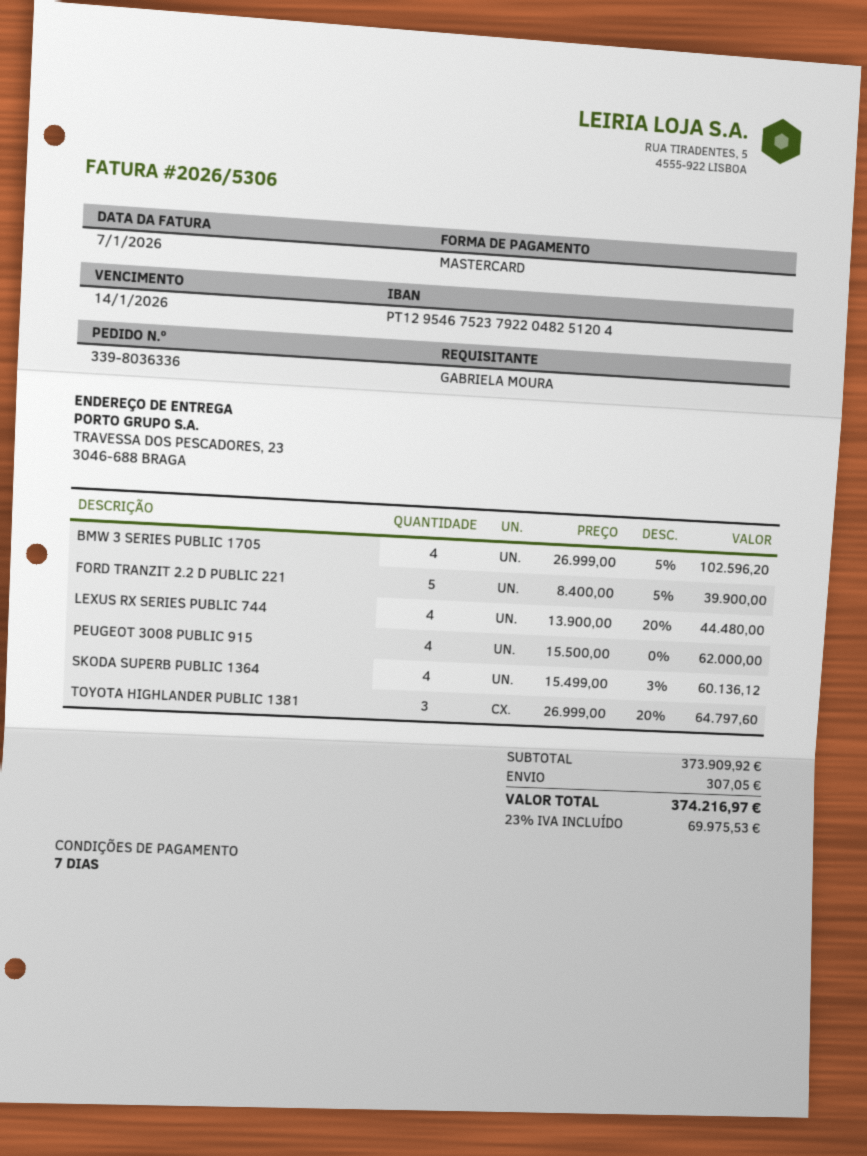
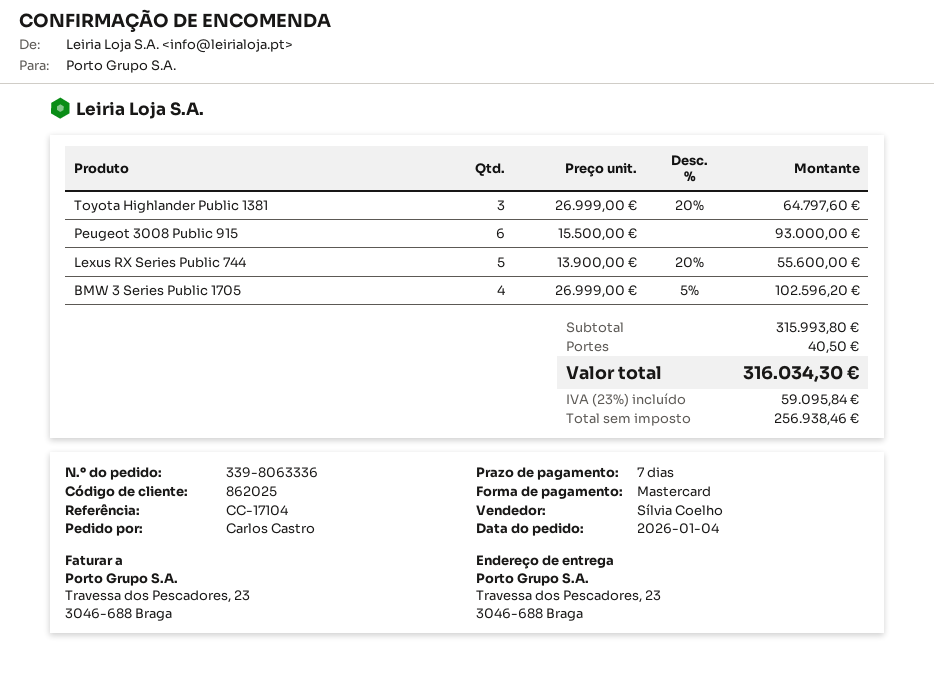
order number: 339-8036336 -> 339-8063336
ordered by: GABRIELA MOURA -> Carlos Castro
FORD TRANZIT 2.2 D PUBLIC 221: 5 x 8400.00 - 5% = 39900.00 -> none
LEXUS RX SERIES PUBLIC 744: 4 x 13900.00 - 20% = 44480.00 -> 5 x 13900.00 - 20% = 55600.00
PEUGEOT 3008 PUBLIC 915: 4 x 15500.00 = 62000.00 -> 6 x 15500.00 = 93000.00
SKODA SUPERB PUBLIC 1364: 4 x 15499.00 - 3% = 60136.12 -> none
subtotal: 373909.92 -> 315993.80
shipping: 307.05 -> 40.50
tax: 23% = 69975.53 -> 23% = 59095.84
total: 374216.97 -> 316034.30

